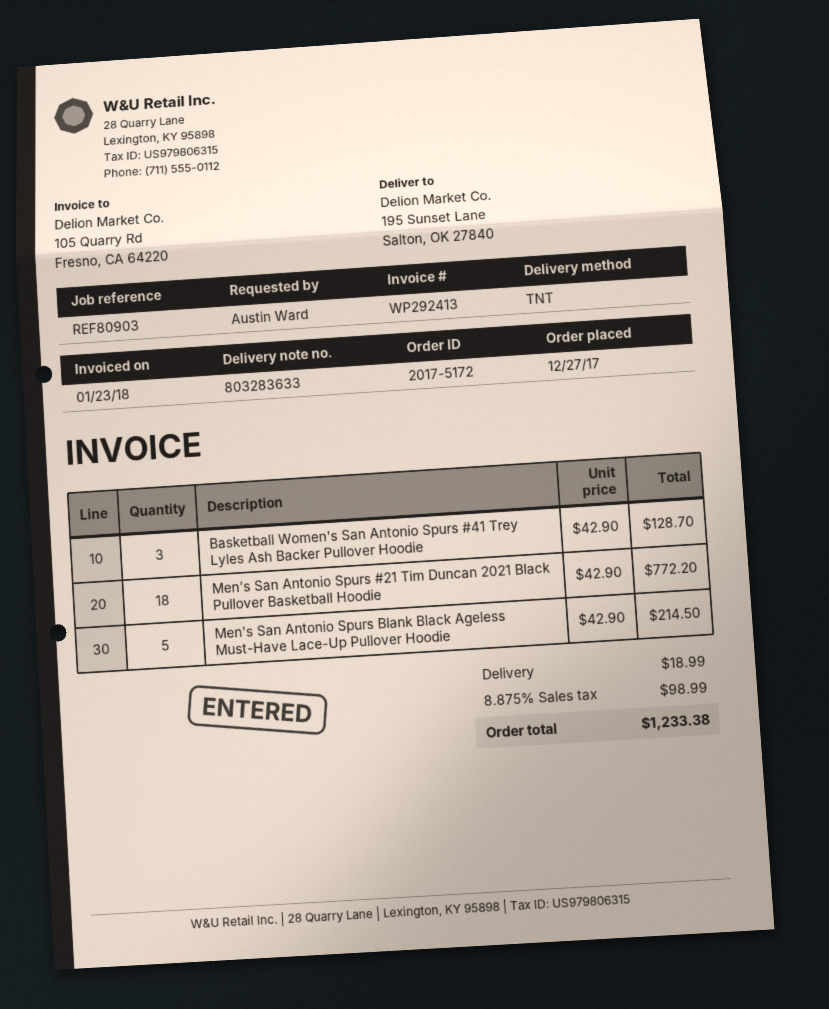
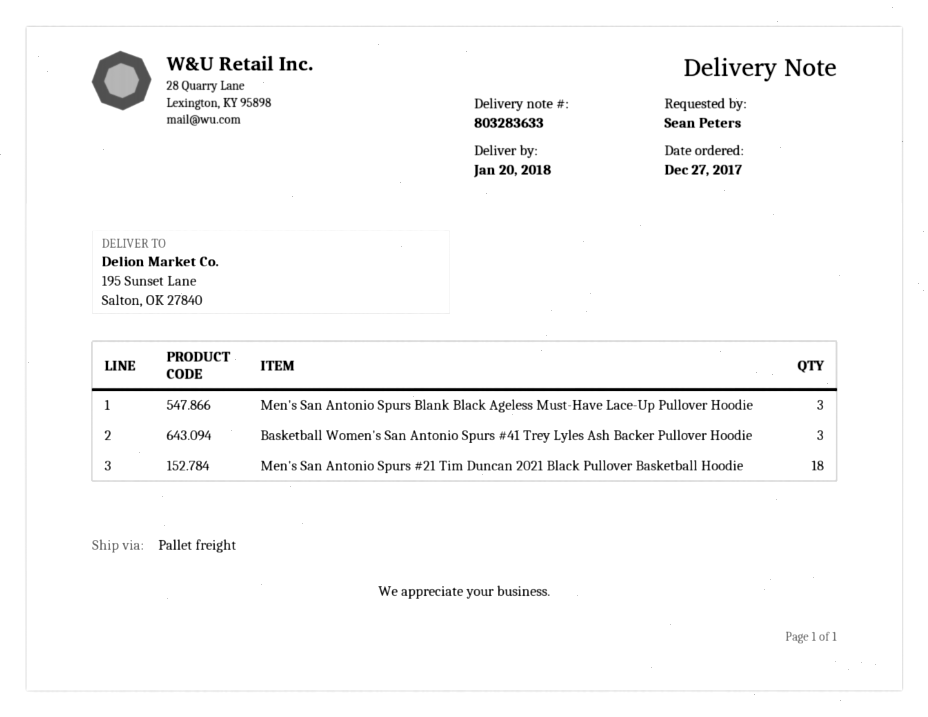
ordered by: Austin Ward -> Sean Peters
shipping method: TNT -> pallet freight
Men's San Antonio Spurs Blank Black Ageless Must-Have Lace-Up Pullover Hoodie: 5 -> 3

